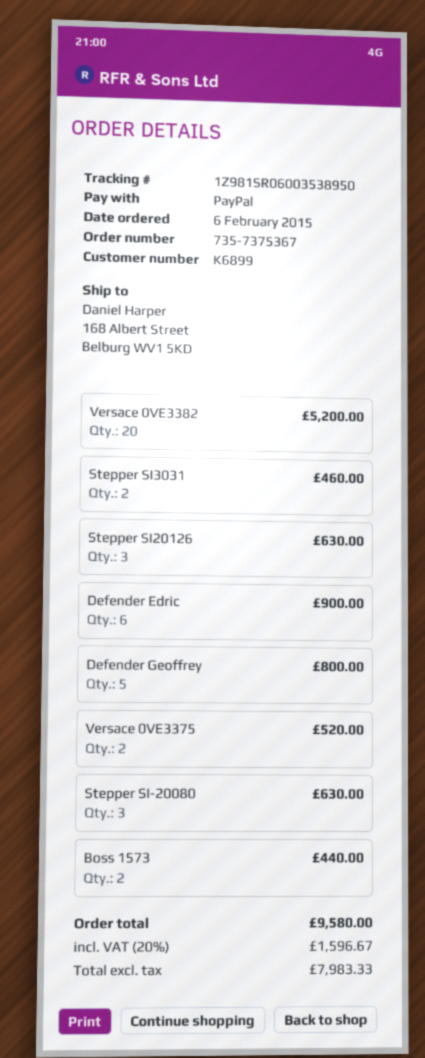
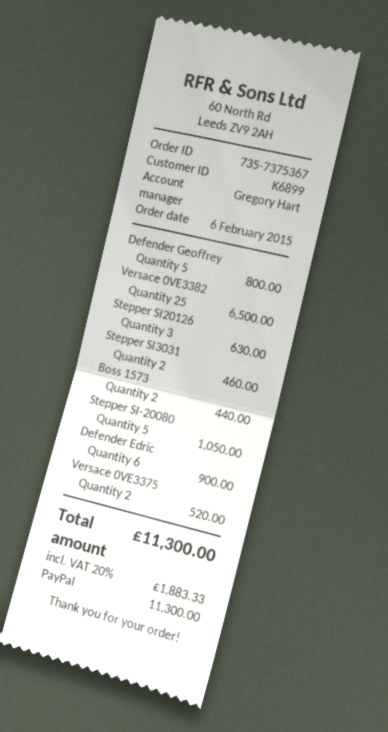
Versace 0VE3382: 20 for 5200.00 -> 25 for 6500.00
Stepper SI-20080: 3 for 630.00 -> 5 for 1050.00
tax: 20% = 1596.67 -> 20% = 1883.33
total: 9580.00 -> 11300.00

